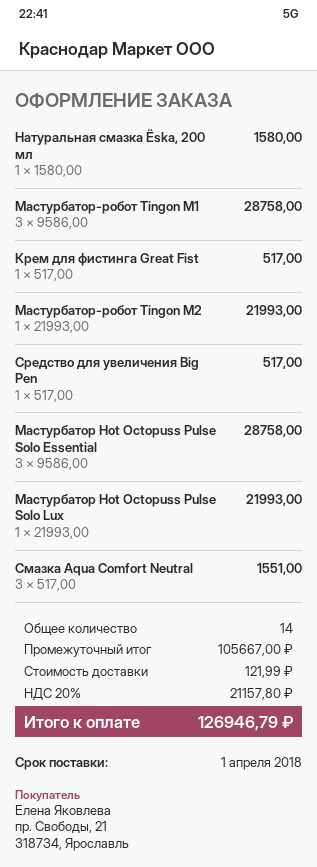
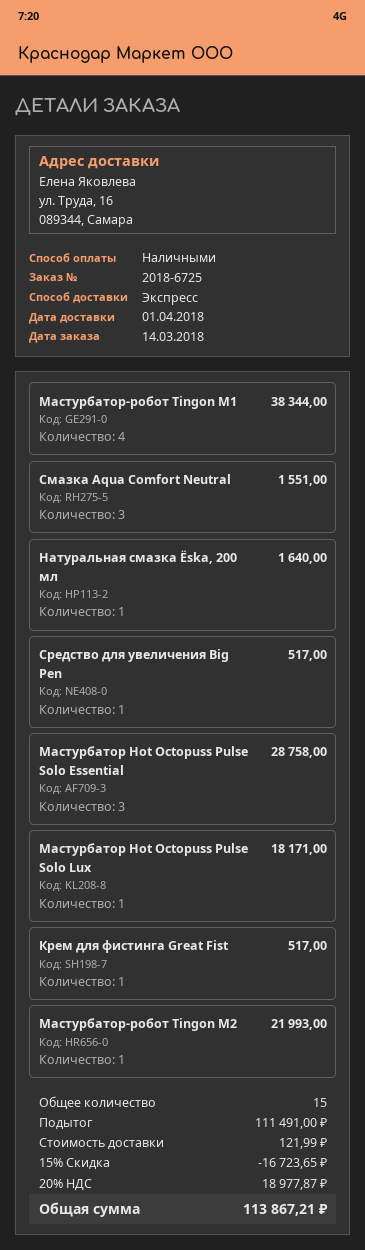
Натуральная смазка Ёska, 200 мл: 1 for 1580.00 -> 1 for 1640.00
Мастурбатор-робот Tingon M1: 3 for 28758.00 -> 4 for 38344.00
Мастурбатор Hot Octopuss Pulse Solo Lux: 1 for 21993.00 -> 1 for 18171.00
total quantity: 14 -> 15
subtotal: 105667.00 -> 111491.00
discount: none -> 15% = 16723.65
tax: 20% = 21157.80 -> 20% = 18977.87
total: 126946.79 -> 113867.21

